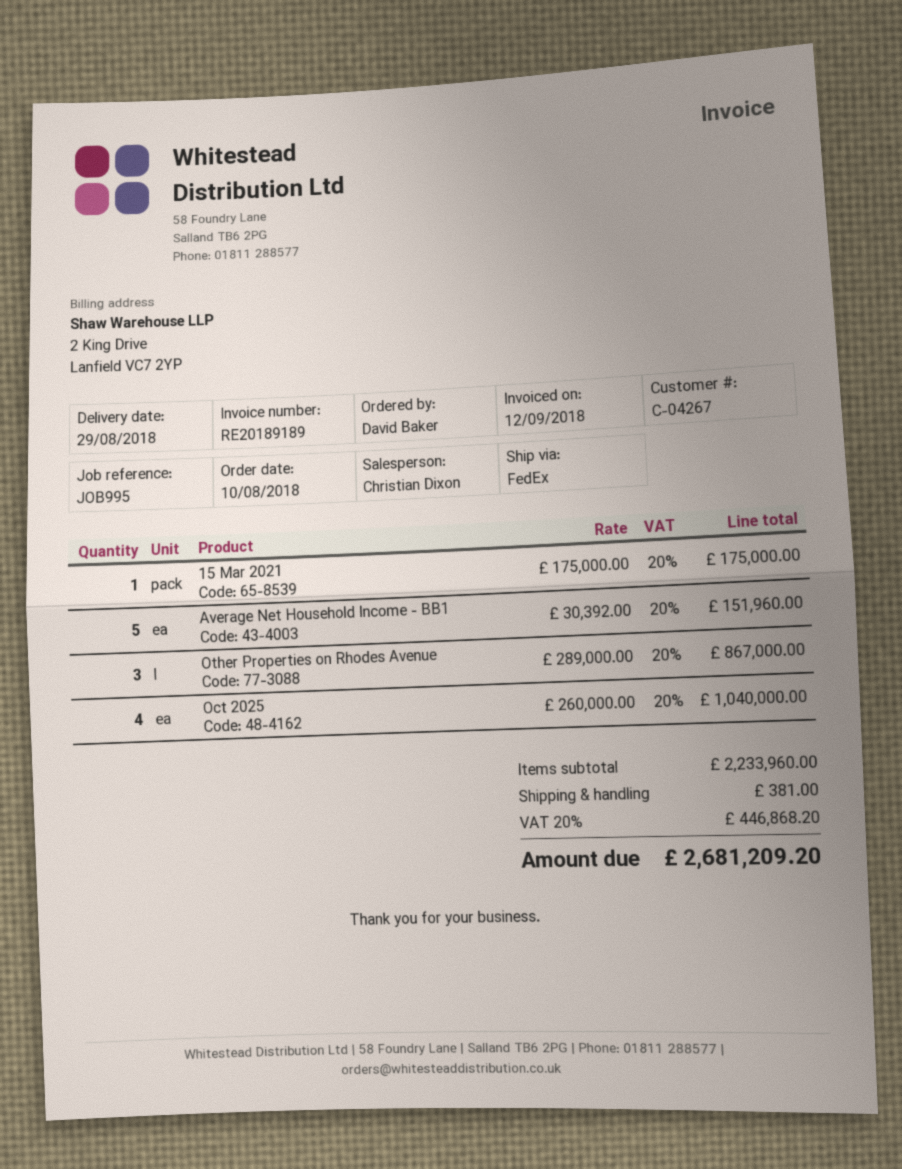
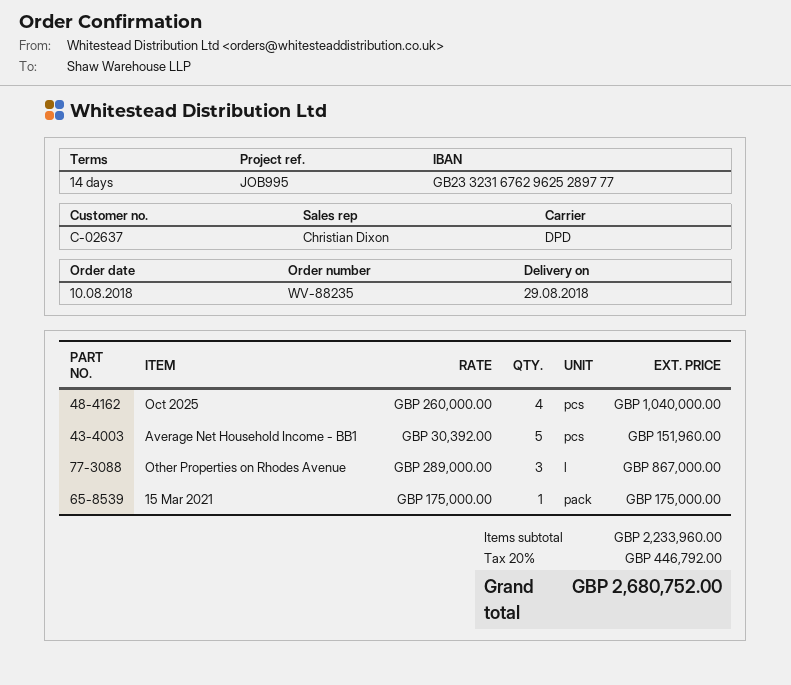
customer number: C-04267 -> C-02637
shipping method: FedEx -> DPD
shipping: 381.00 -> none
tax: 20% = 446868.20 -> 20% = 446792.00
total: 2681209.20 -> 2680752.00

